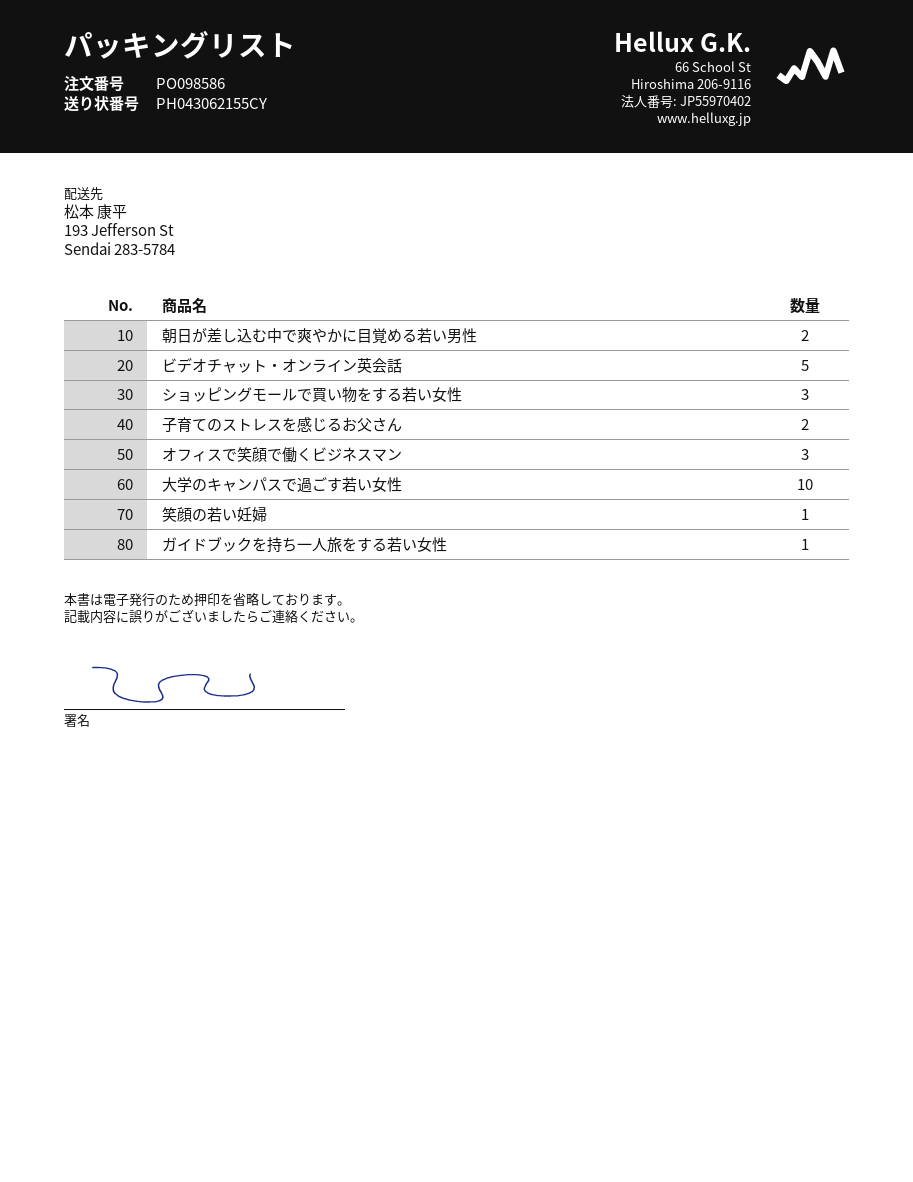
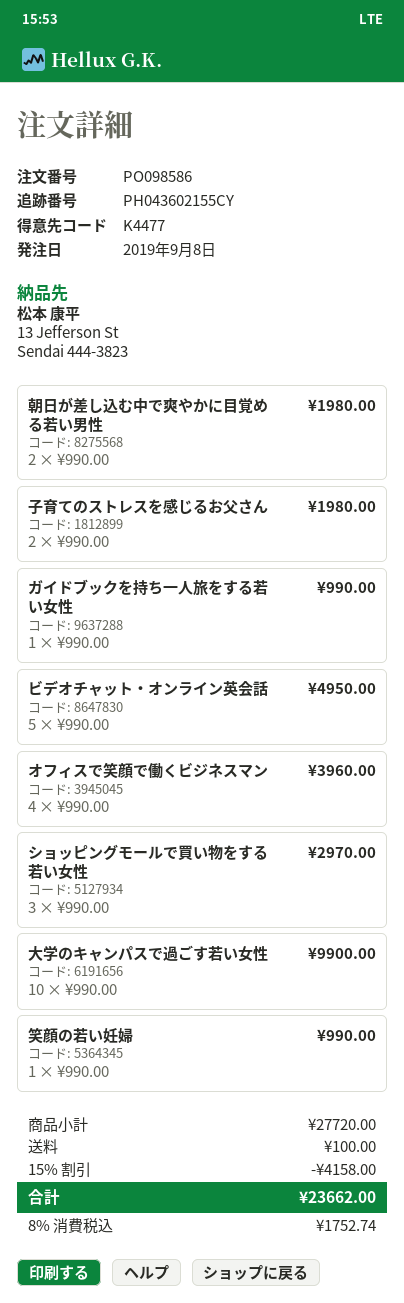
tracking number: PH043062155CY -> PH043602155CY
ship to: 193 Jefferson St, Sendai 283-5784 -> 13 Jefferson St, Sendai 444-3823
オフィスで笑顔で働くビジネスマン: 3 -> 4

